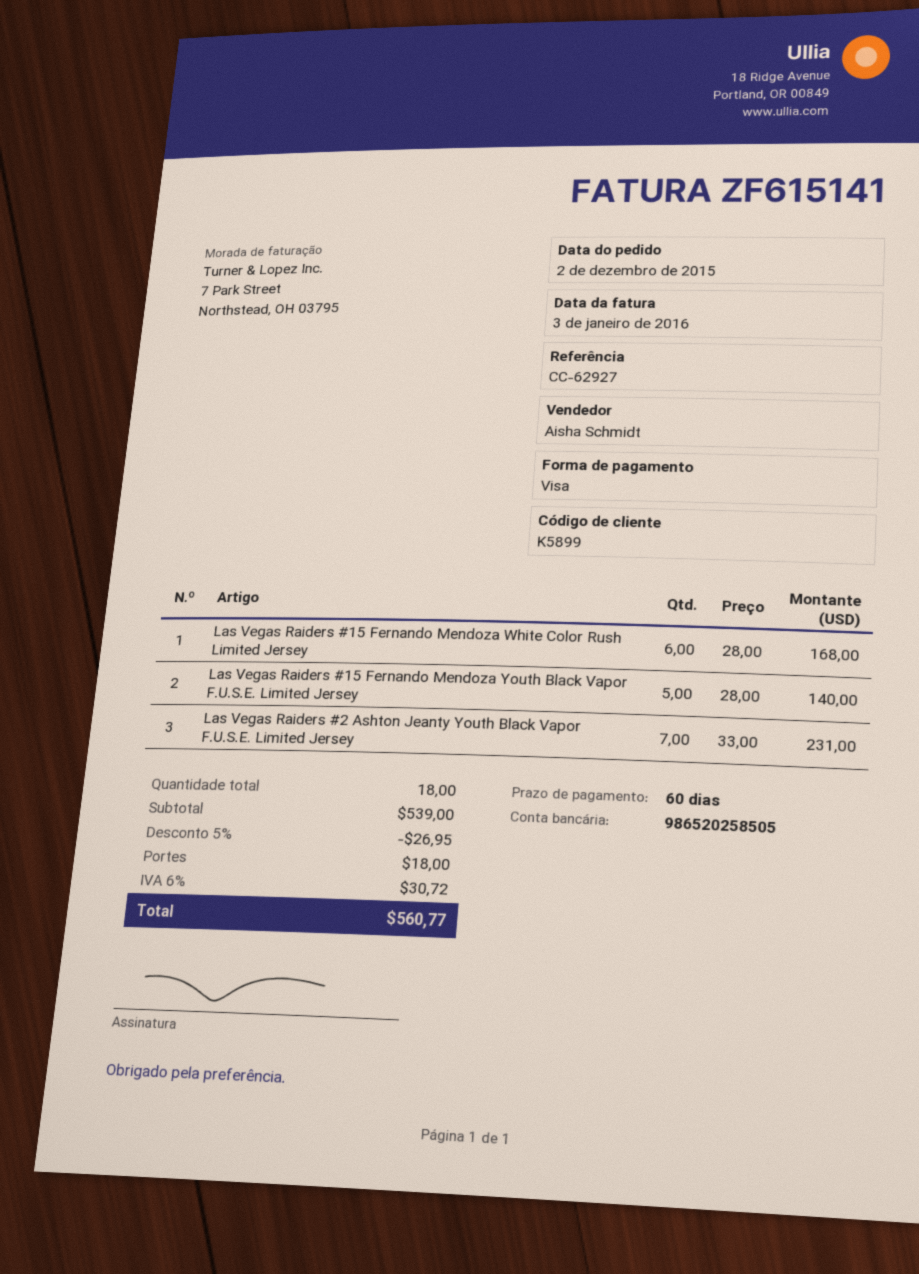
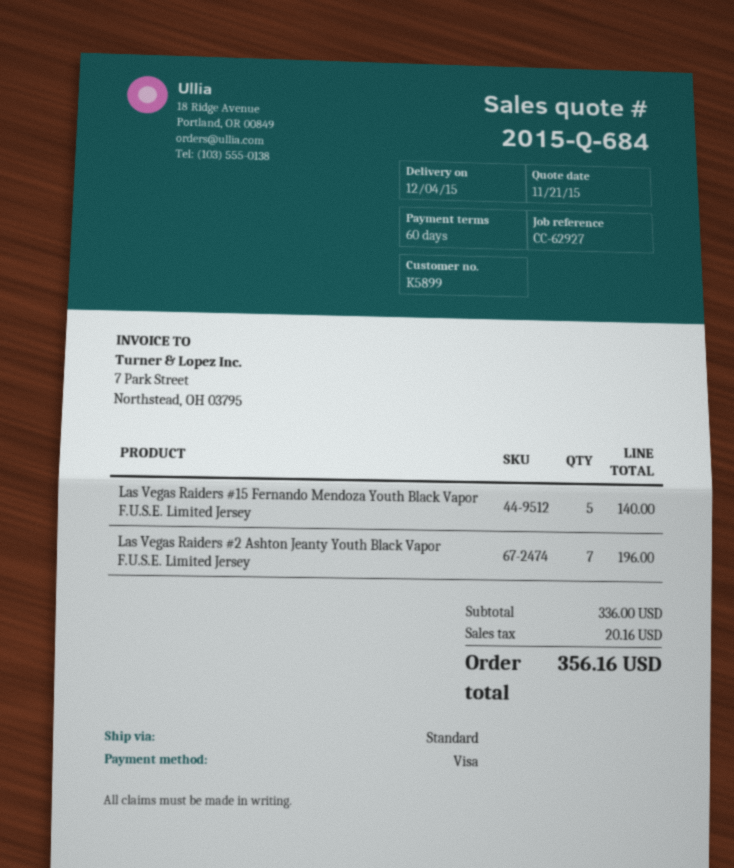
Las Vegas Raiders #15 Fernando Mendoza White Color Rush Limited Jersey: 6 for 168.00 -> none
Las Vegas Raiders #2 Ashton Jeanty Youth Black Vapor F.U.S.E. Limited Jersey: 7 for 231.00 -> 7 for 196.00
subtotal: 539.00 -> 336.00
discount: 5% = 26.95 -> none
shipping: 18.00 -> none
tax: 30.72 -> 20.16
total: 560.77 -> 356.16

